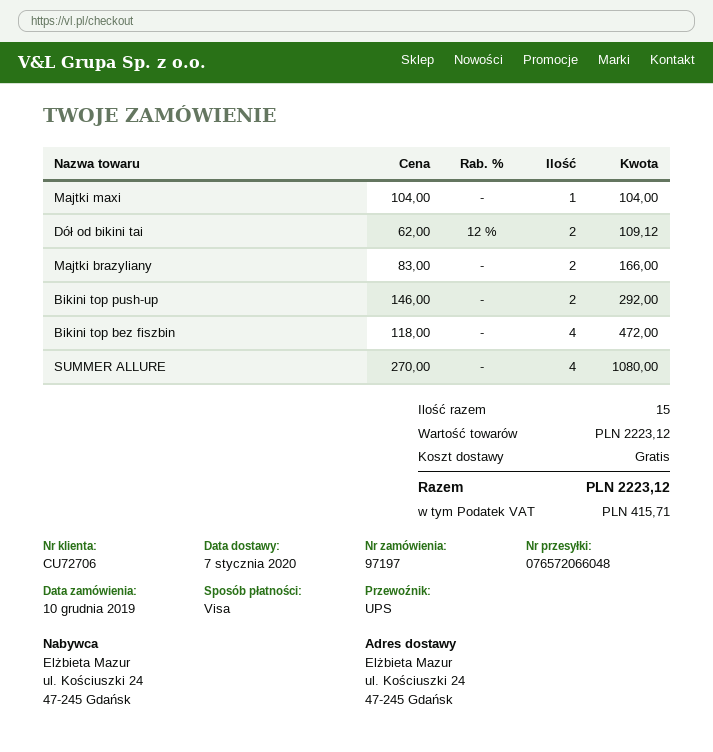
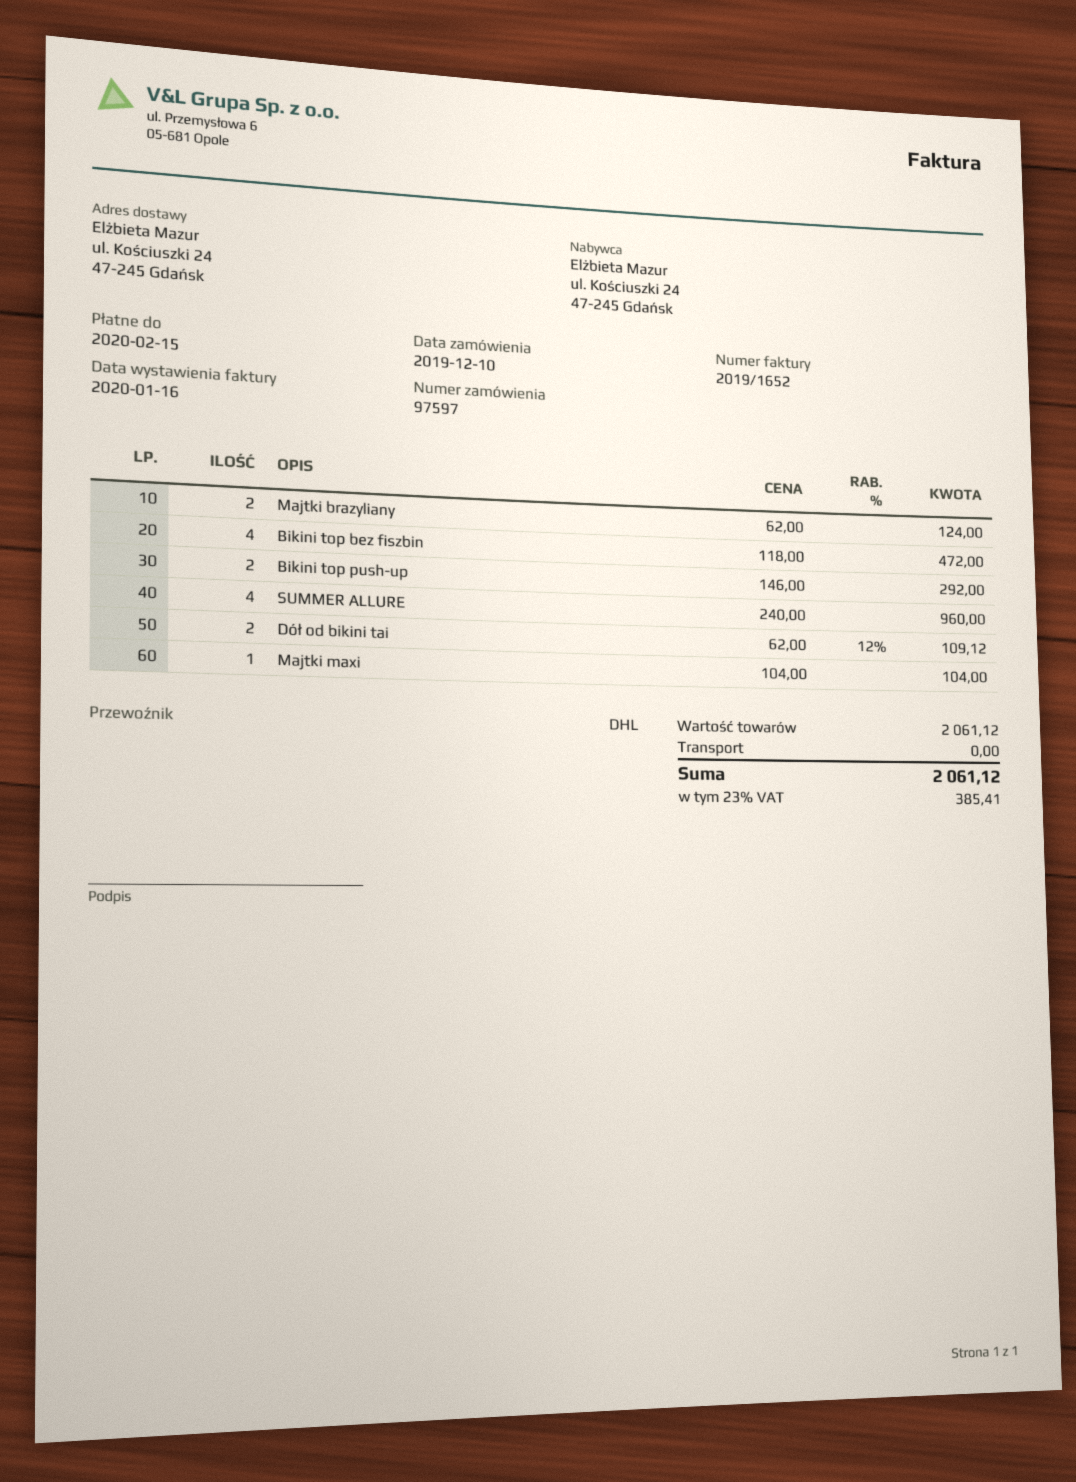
order number: 97197 -> 97597
shipping method: UPS -> DHL
Majtki brazyliany: 2 x 83.00 = 166.00 -> 2 x 62.00 = 124.00
SUMMER ALLURE: 4 x 270.00 = 1080.00 -> 4 x 240.00 = 960.00
subtotal: 2223.12 -> 2061.12
tax: 415.71 -> 385.41
total: 2223.12 -> 2061.12

